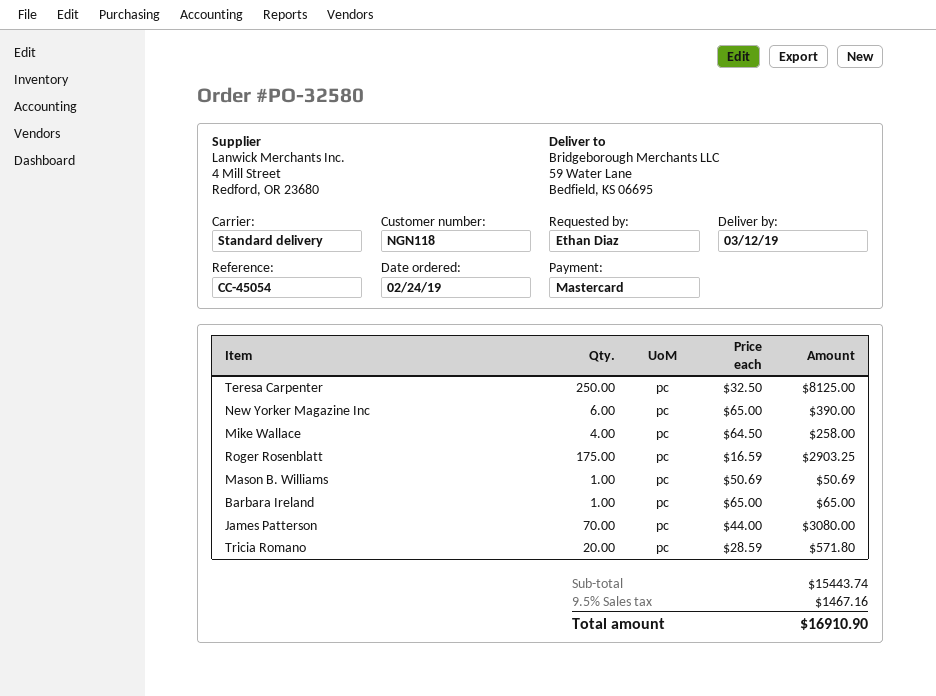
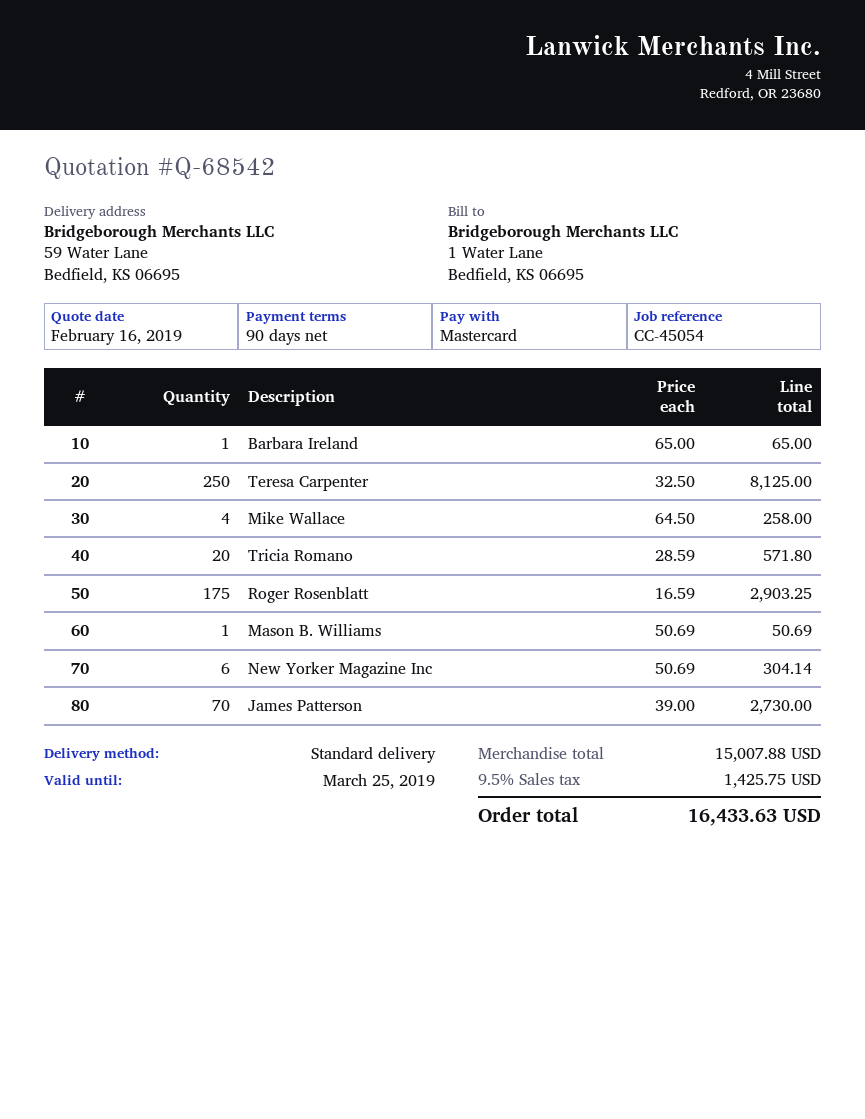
New Yorker Magazine Inc: 6 x 65.00 = 390.00 -> 6 x 50.69 = 304.14
James Patterson: 70 x 44.00 = 3080.00 -> 70 x 39.00 = 2730.00
subtotal: 15443.74 -> 15007.88
tax: 9.5% = 1467.16 -> 9.5% = 1425.75
total: 16910.90 -> 16433.63

